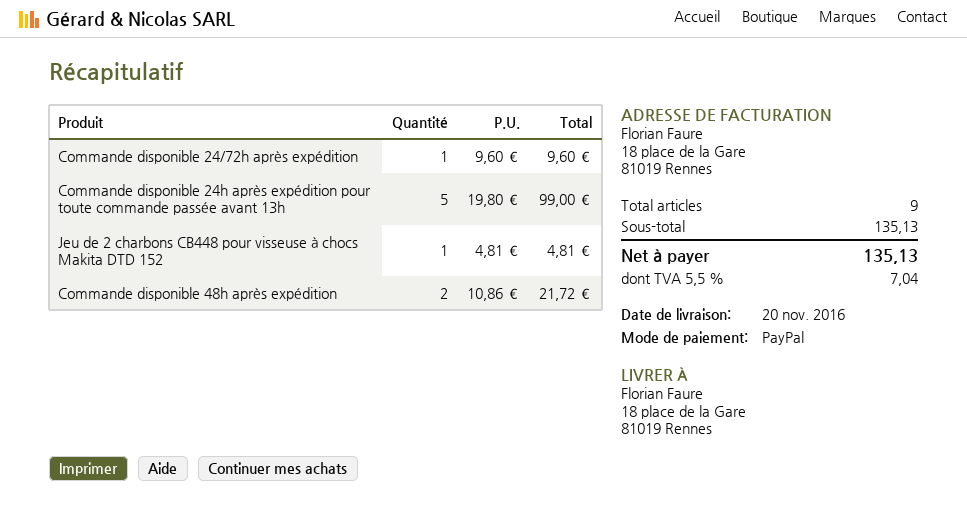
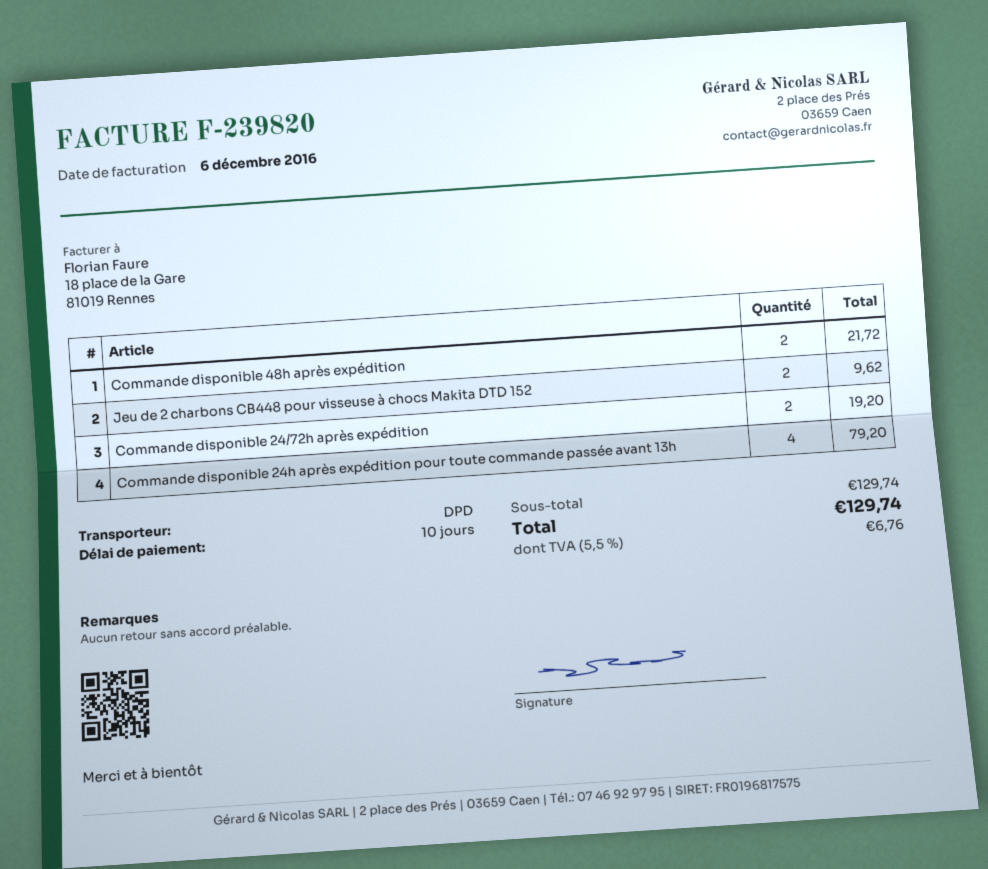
Commande disponible 24/72h après expédition: 1 for 9.60 -> 2 for 19.20
Commande disponible 24h après expédition pour toute commande passée avant 13h: 5 for 99.00 -> 4 for 79.20
Jeu de 2 charbons CB448 pour visseuse à chocs Makita DTD 152: 1 for 4.81 -> 2 for 9.62
subtotal: 135.13 -> 129.74
tax: 5.5% = 7.04 -> 5.5% = 6.76
total: 135.13 -> 129.74

